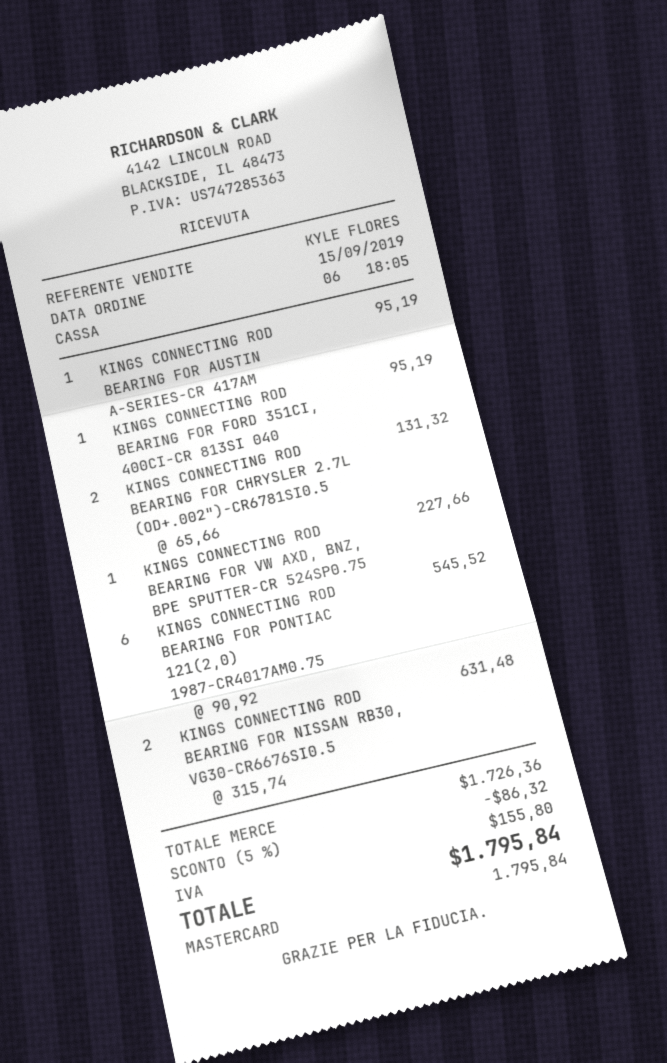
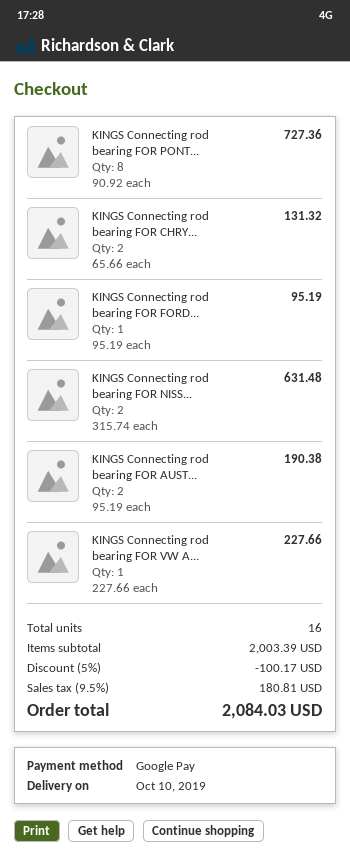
payment method: Mastercard -> Google Pay
KINGS CONNECTING ROD BEARING FOR AUSTIN A-SERIES-CR 417AM: 1 x 95.19 = 95.19 -> 2 x 95.19 = 190.38
KINGS CONNECTING ROD BEARING FOR PONTIAC 121(2,0) 1987-CR4017AM0.75: 6 x 90.92 = 545.52 -> 8 x 90.92 = 727.36
subtotal: 1726.36 -> 2003.39
discount: 5% = 86.32 -> 5% = 100.17
tax: 155.80 -> 180.81
total: 1795.84 -> 2084.03

